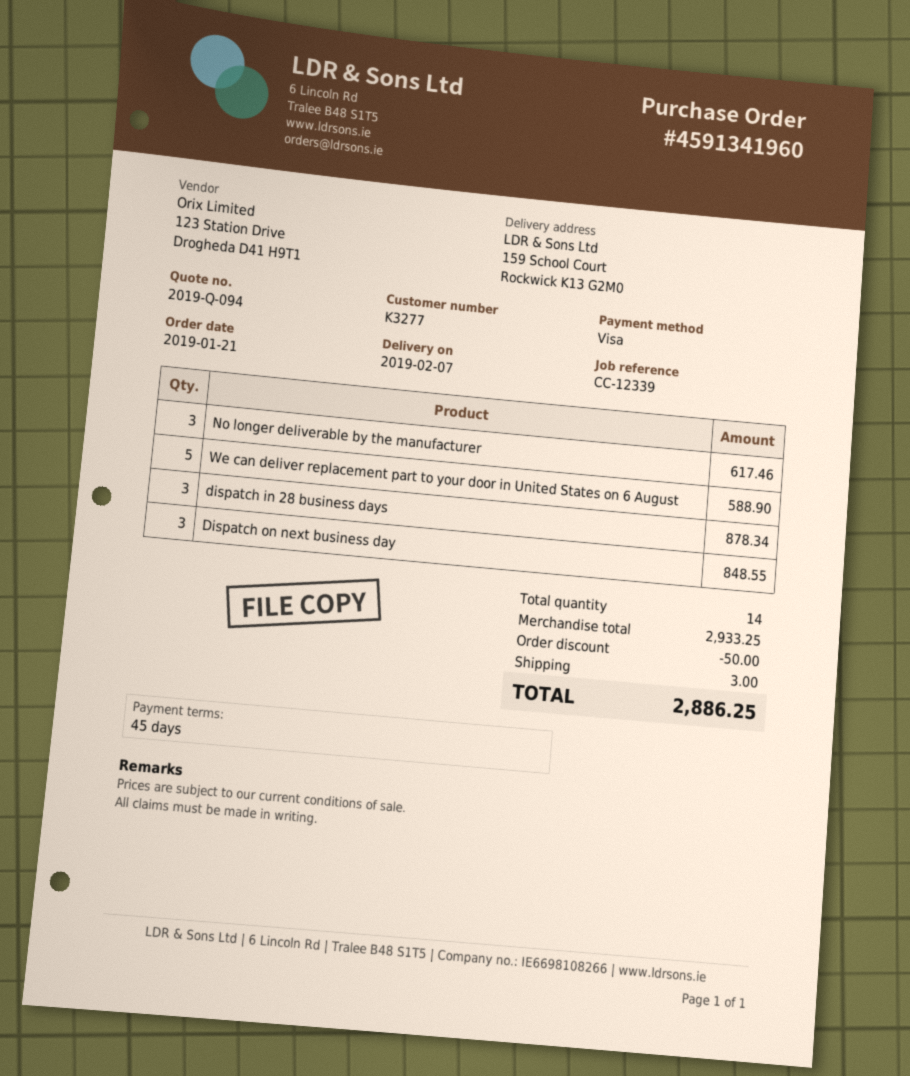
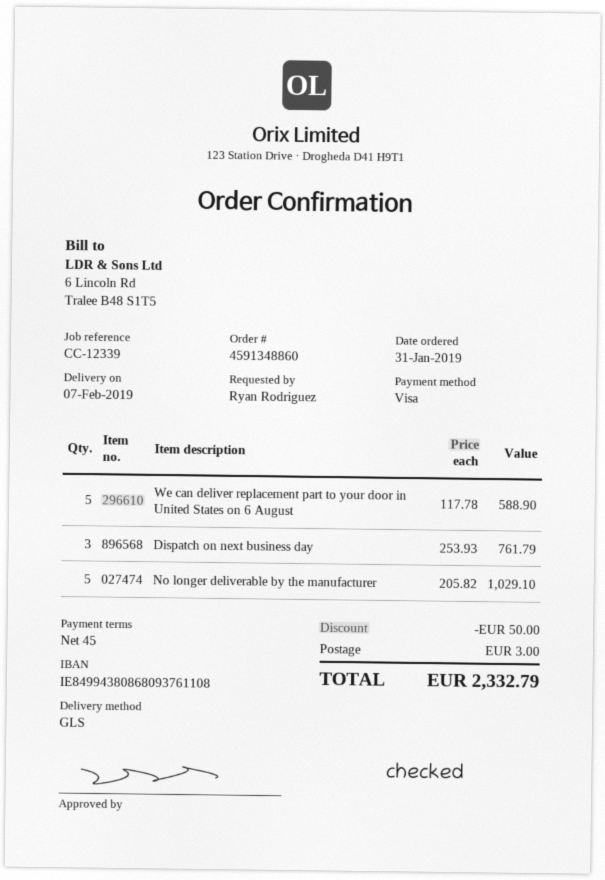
order number: 4591341960 -> 4591348860
order date: 2019-01-21 -> 2019-01-31
No longer deliverable by the manufacturer: 3 for 617.46 -> 5 for 1029.10
dispatch in 28 business days: 3 for 878.34 -> none
Dispatch on next business day: 3 for 848.55 -> 3 for 761.79
total: 2886.25 -> 2332.79

